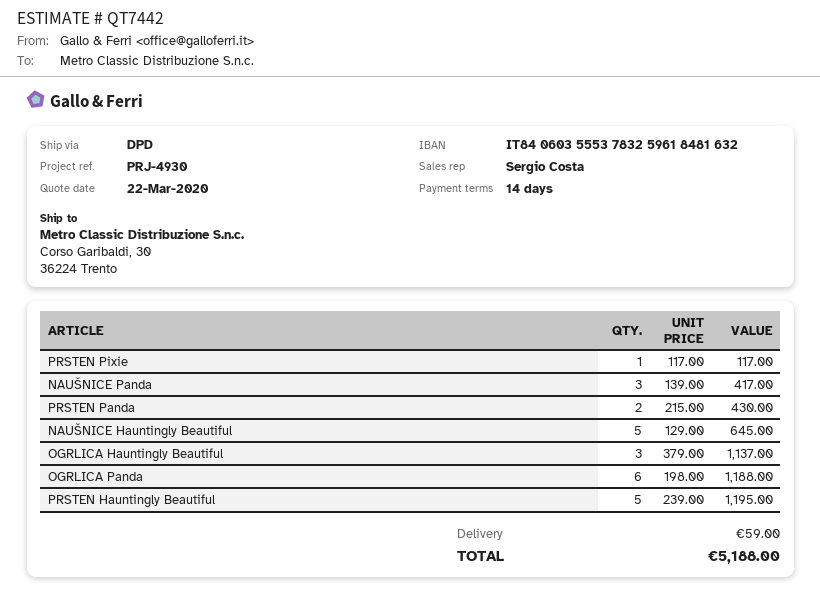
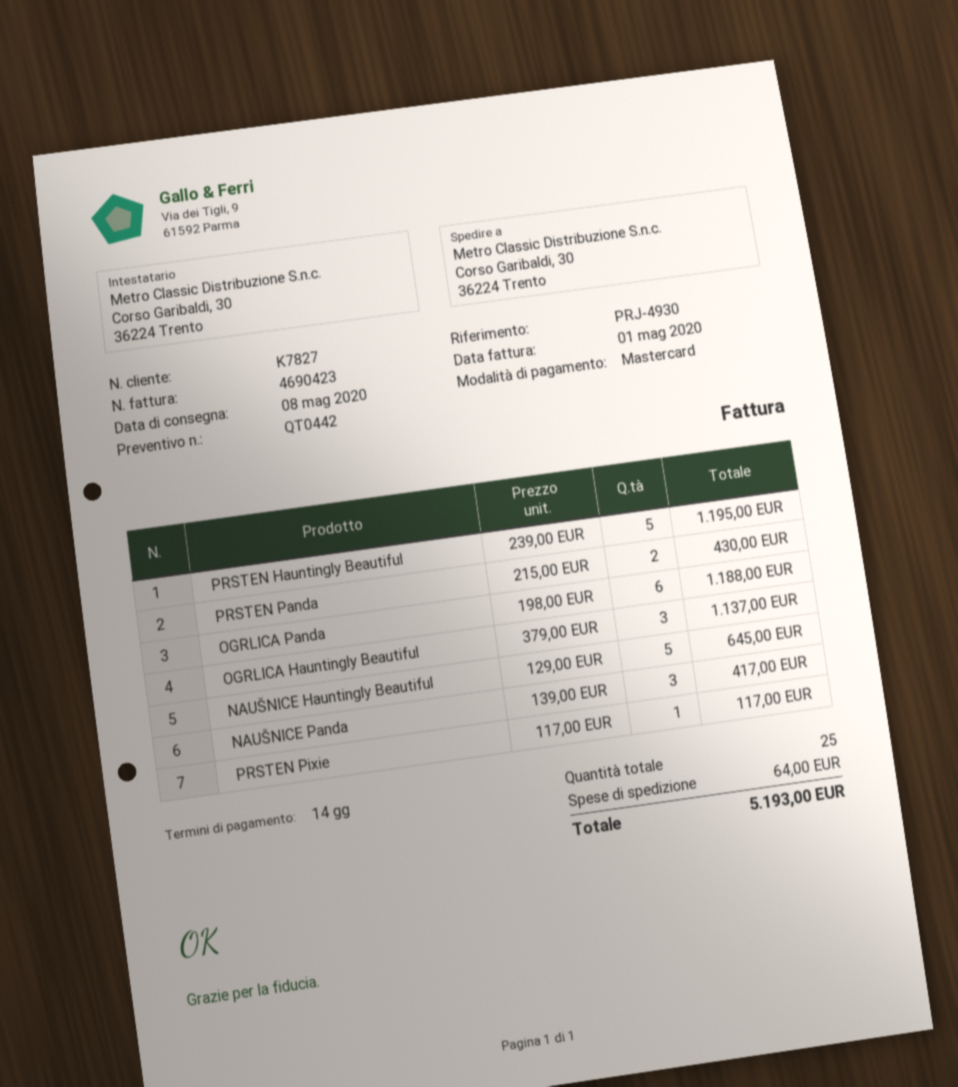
quote number: QT7442 -> QT0442
shipping: 59.00 -> 64.00
total: 5188.00 -> 5193.00

